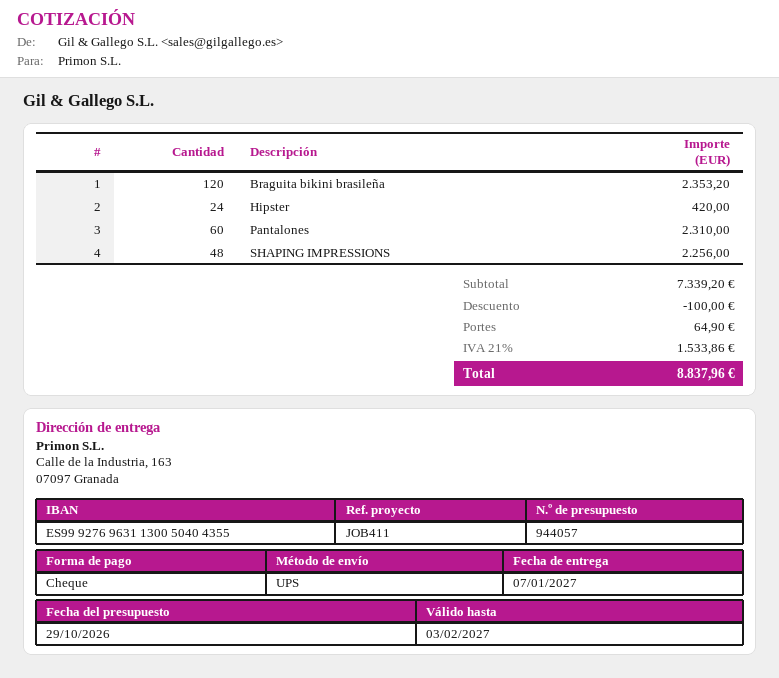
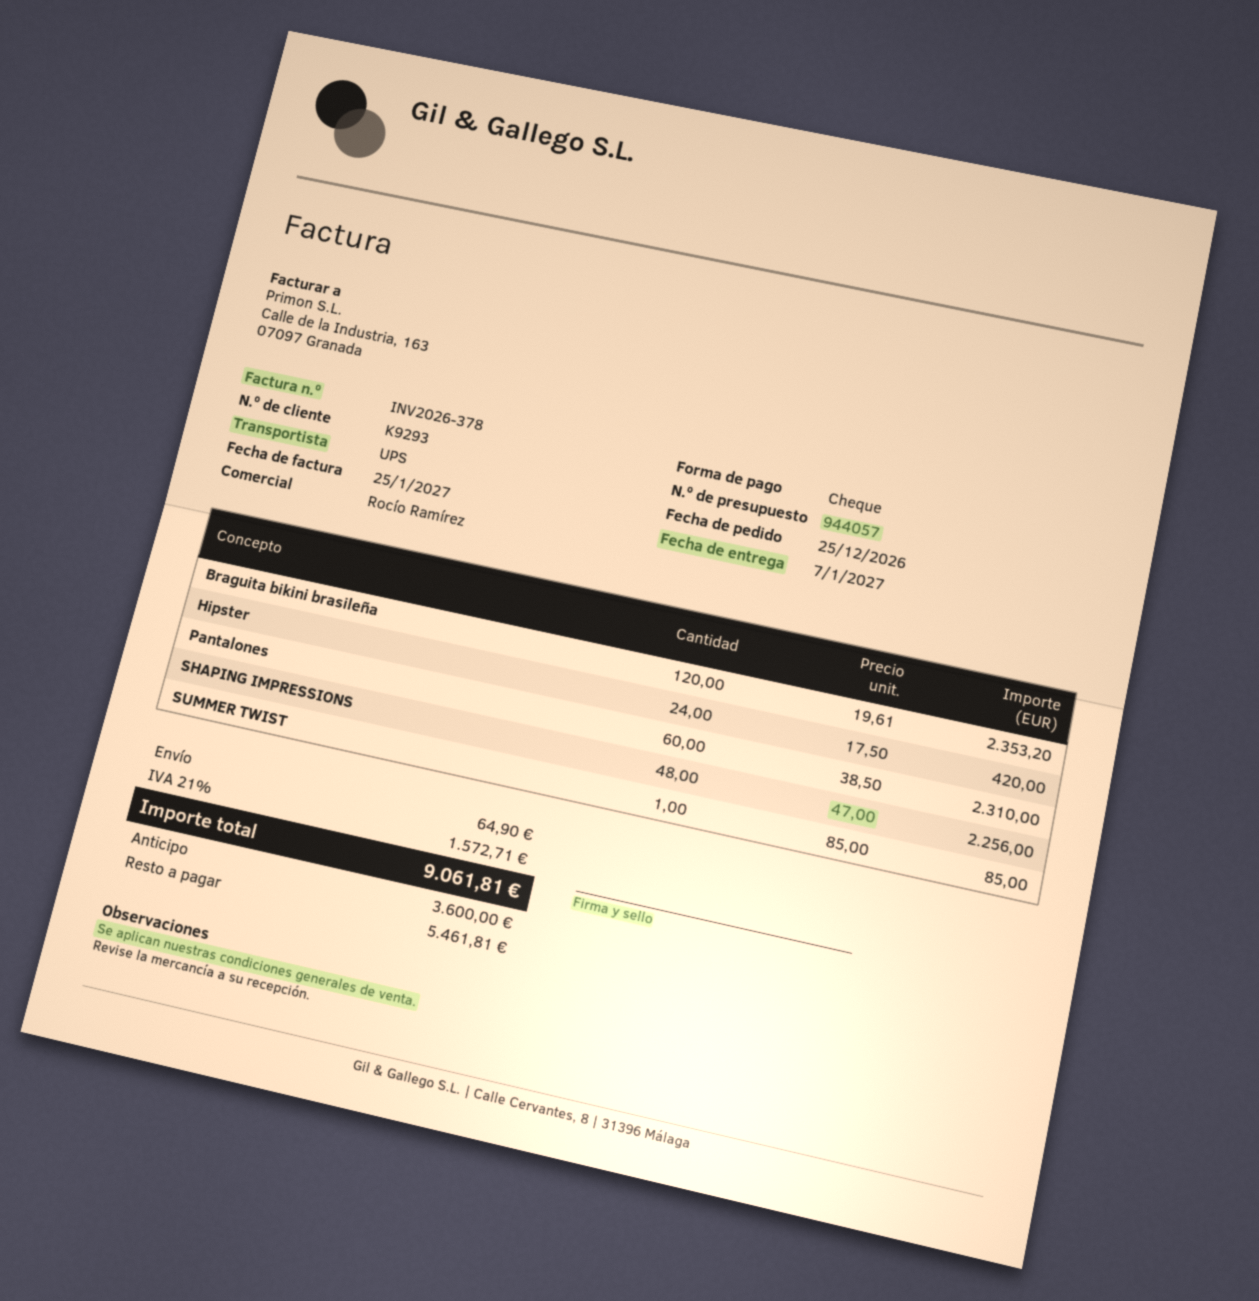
SUMMER TWIST: none -> 1 for 85.00
discount: 100.00 -> none
tax: 21% = 1533.86 -> 21% = 1572.71
total: 8837.96 -> 9061.81

